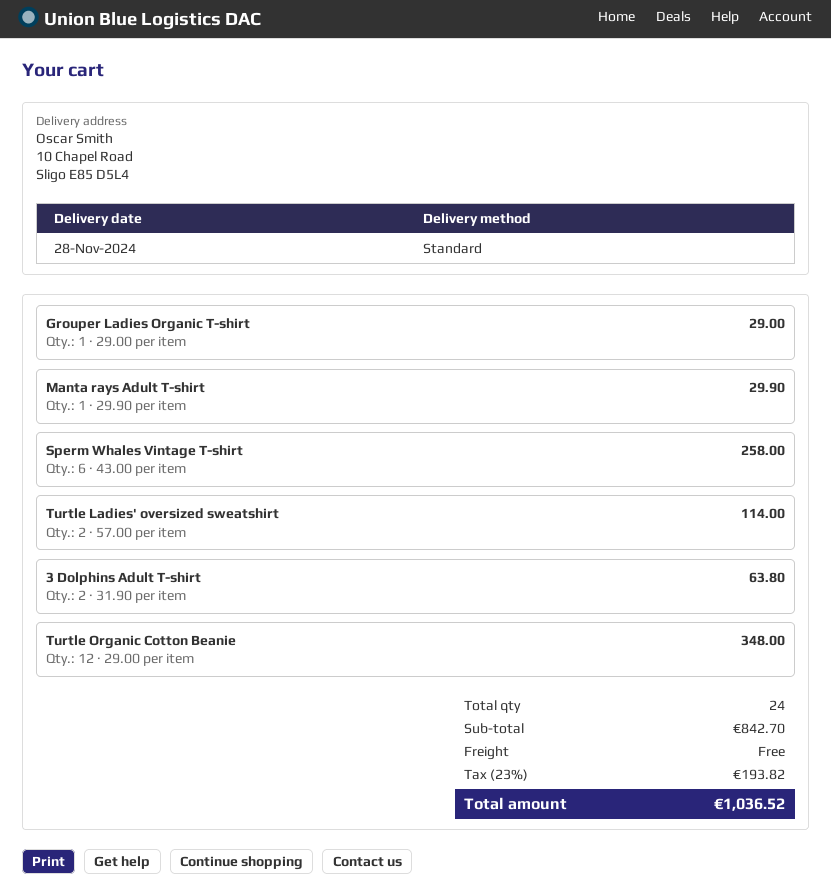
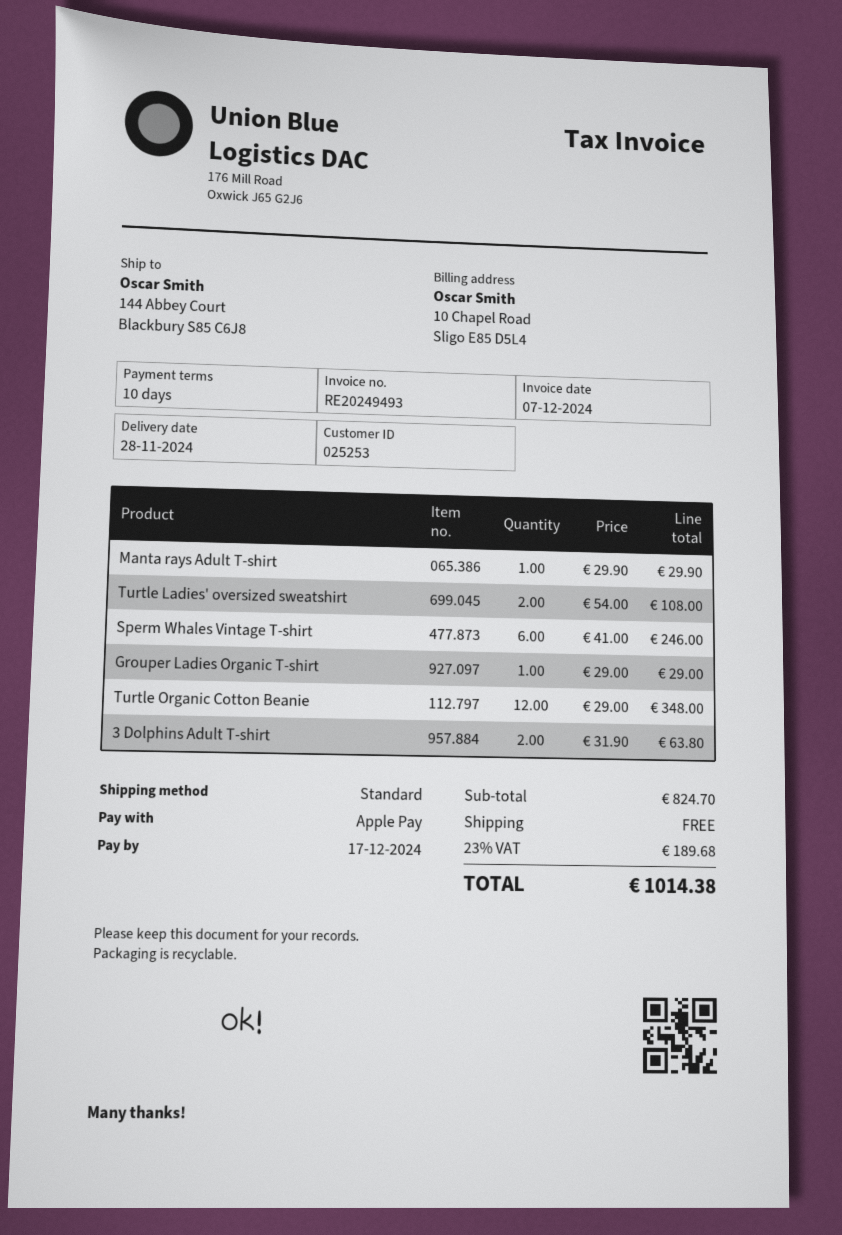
ship to: 10 Chapel Road, Sligo E85 D5L4 -> 144 Abbey Court, Blackbury S85 C6J8
Sperm Whales Vintage T-shirt: 6 x 43.00 = 258.00 -> 6 x 41.00 = 246.00
Turtle Ladies' oversized sweatshirt: 2 x 57.00 = 114.00 -> 2 x 54.00 = 108.00
subtotal: 842.70 -> 824.70
tax: 23% = 193.82 -> 23% = 189.68
total: 1036.52 -> 1014.38

